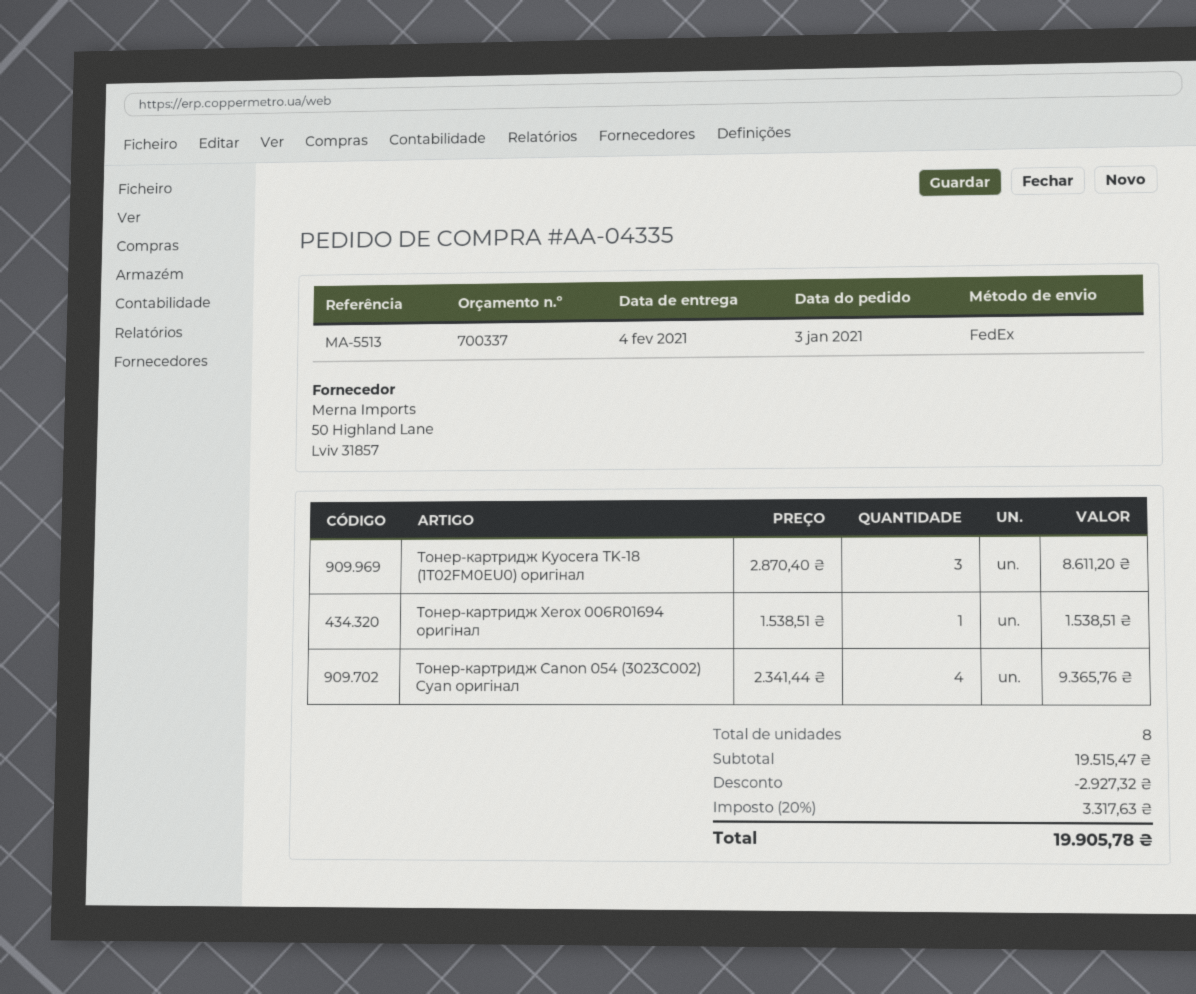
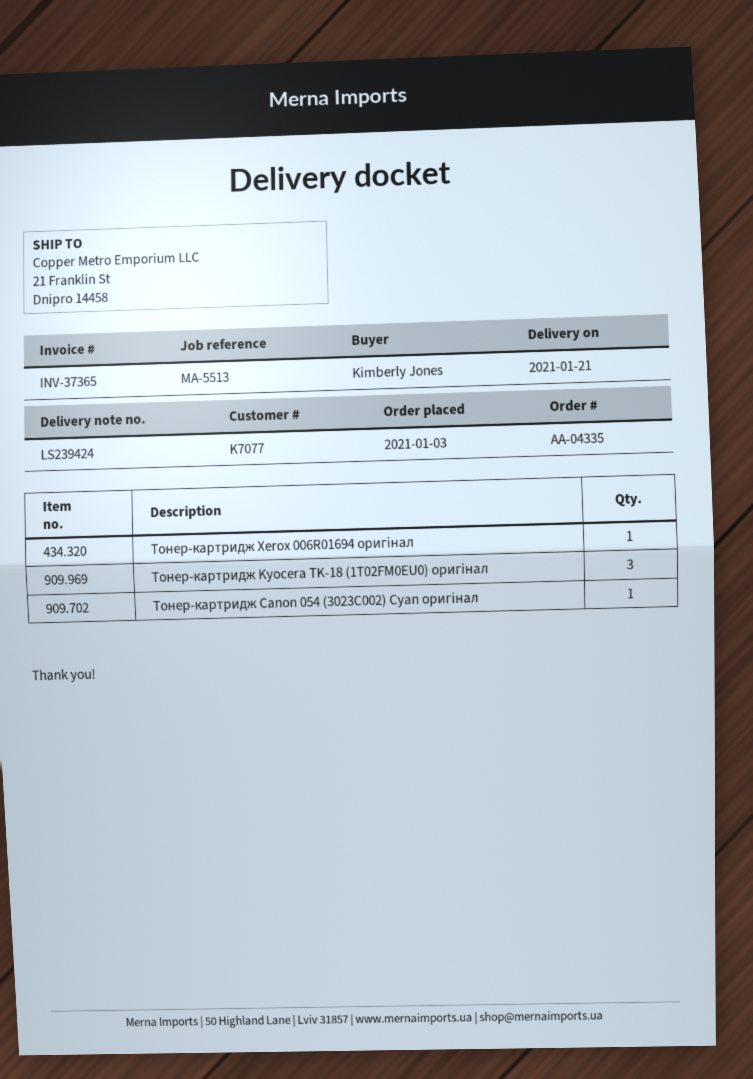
delivery date: 2021-02-04 -> 2021-01-21
Тонер-картридж Canon 054 (3023C002) Cyan оригінал: 4 -> 1

